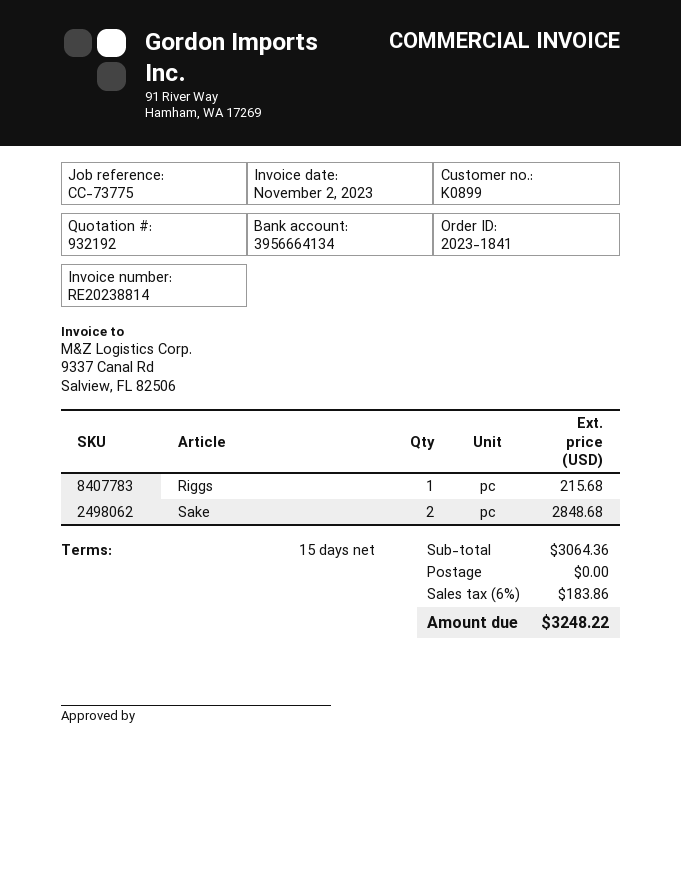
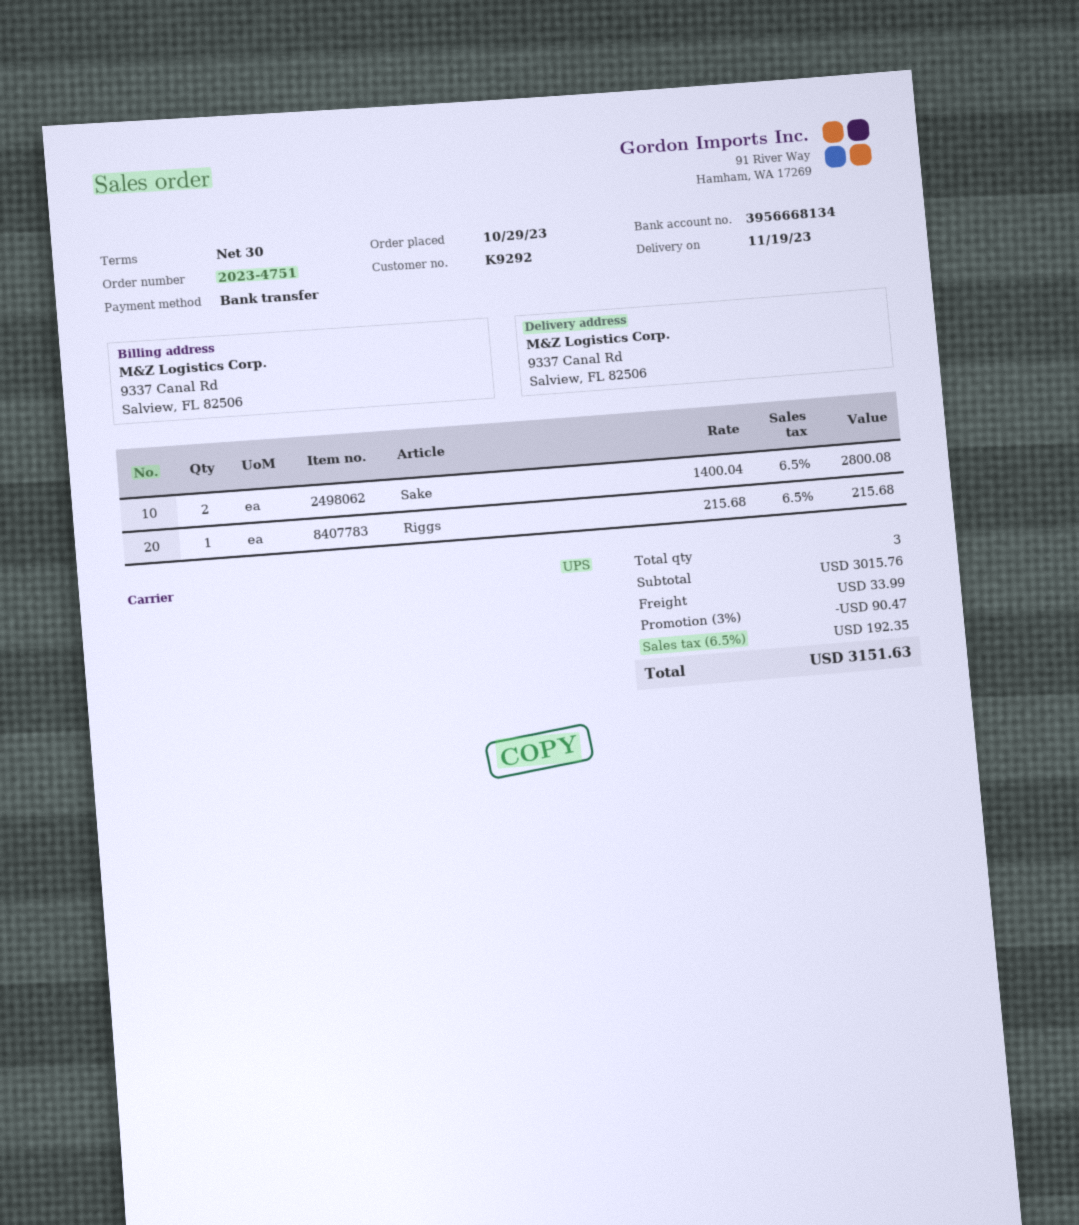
order number: 2023-1841 -> 2023-4751
payment terms: 15 days -> 30 days
customer number: K0899 -> K9292
bank account: 3956664134 -> 3956668134
Sake: 2 for 2848.68 -> 2 for 2800.08
subtotal: 3064.36 -> 3015.76
discount: none -> 3% = 90.47
shipping: 0.00 -> 33.99
tax: 6% = 183.86 -> 6.5% = 192.35
total: 3248.22 -> 3151.63

